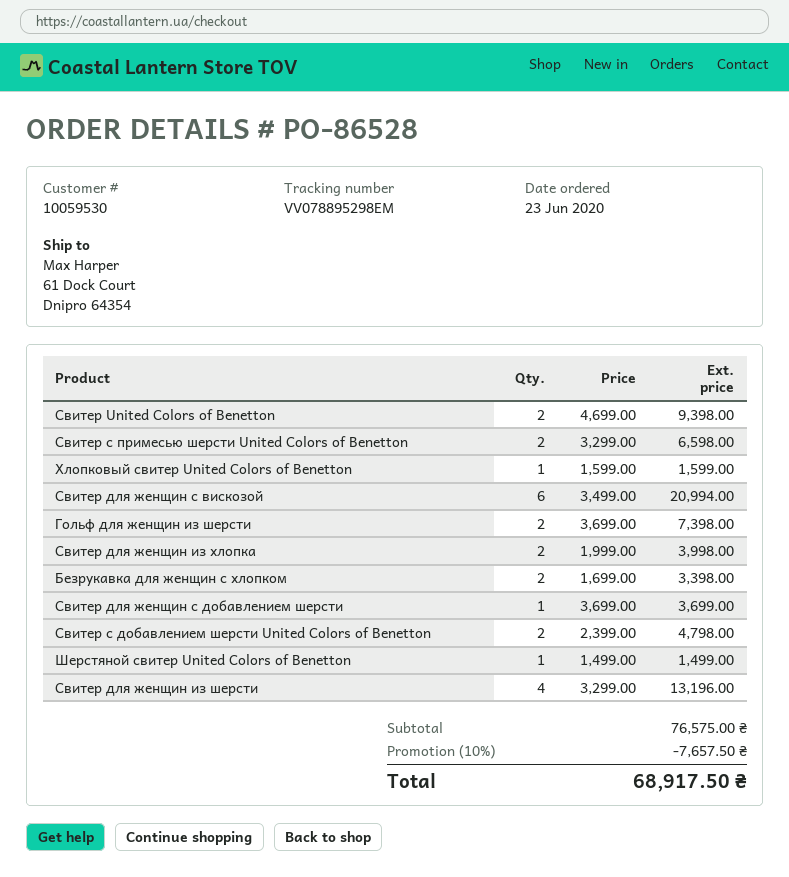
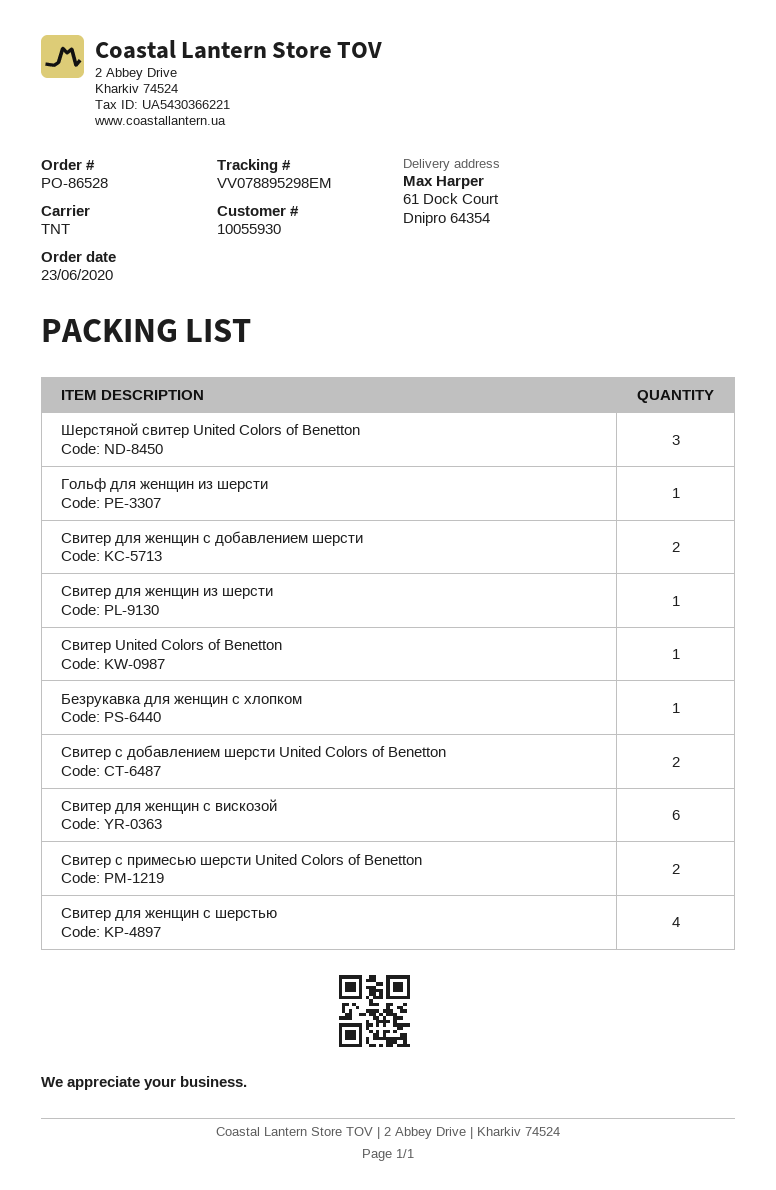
customer number: 10059530 -> 10055930
Свитер United Colors of Benetton: 2 -> 1
Хлопковый свитер United Colors of Benetton: 1 -> none
Гольф для женщин из шерсти: 2 -> 1
Свитер для женщин из хлопка: 2 -> none
Безрукавка для женщин с хлопком: 2 -> 1
Свитер для женщин с добавлением шерсти: 1 -> 2
Шерстяной свитер United Colors of Benetton: 1 -> 3
Свитер для женщин из шерсти: 4 -> 1
Свитер для женщин с шерстью: none -> 4

